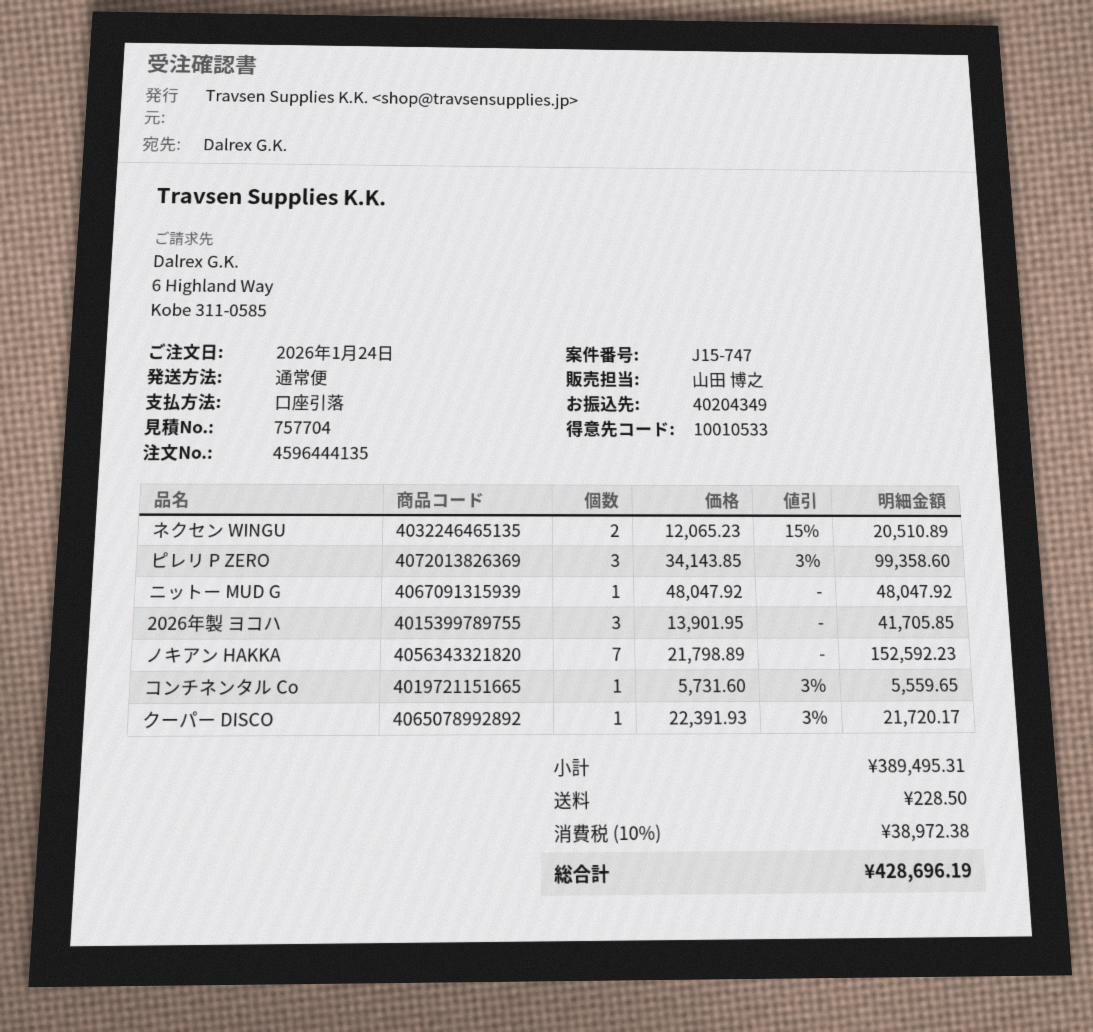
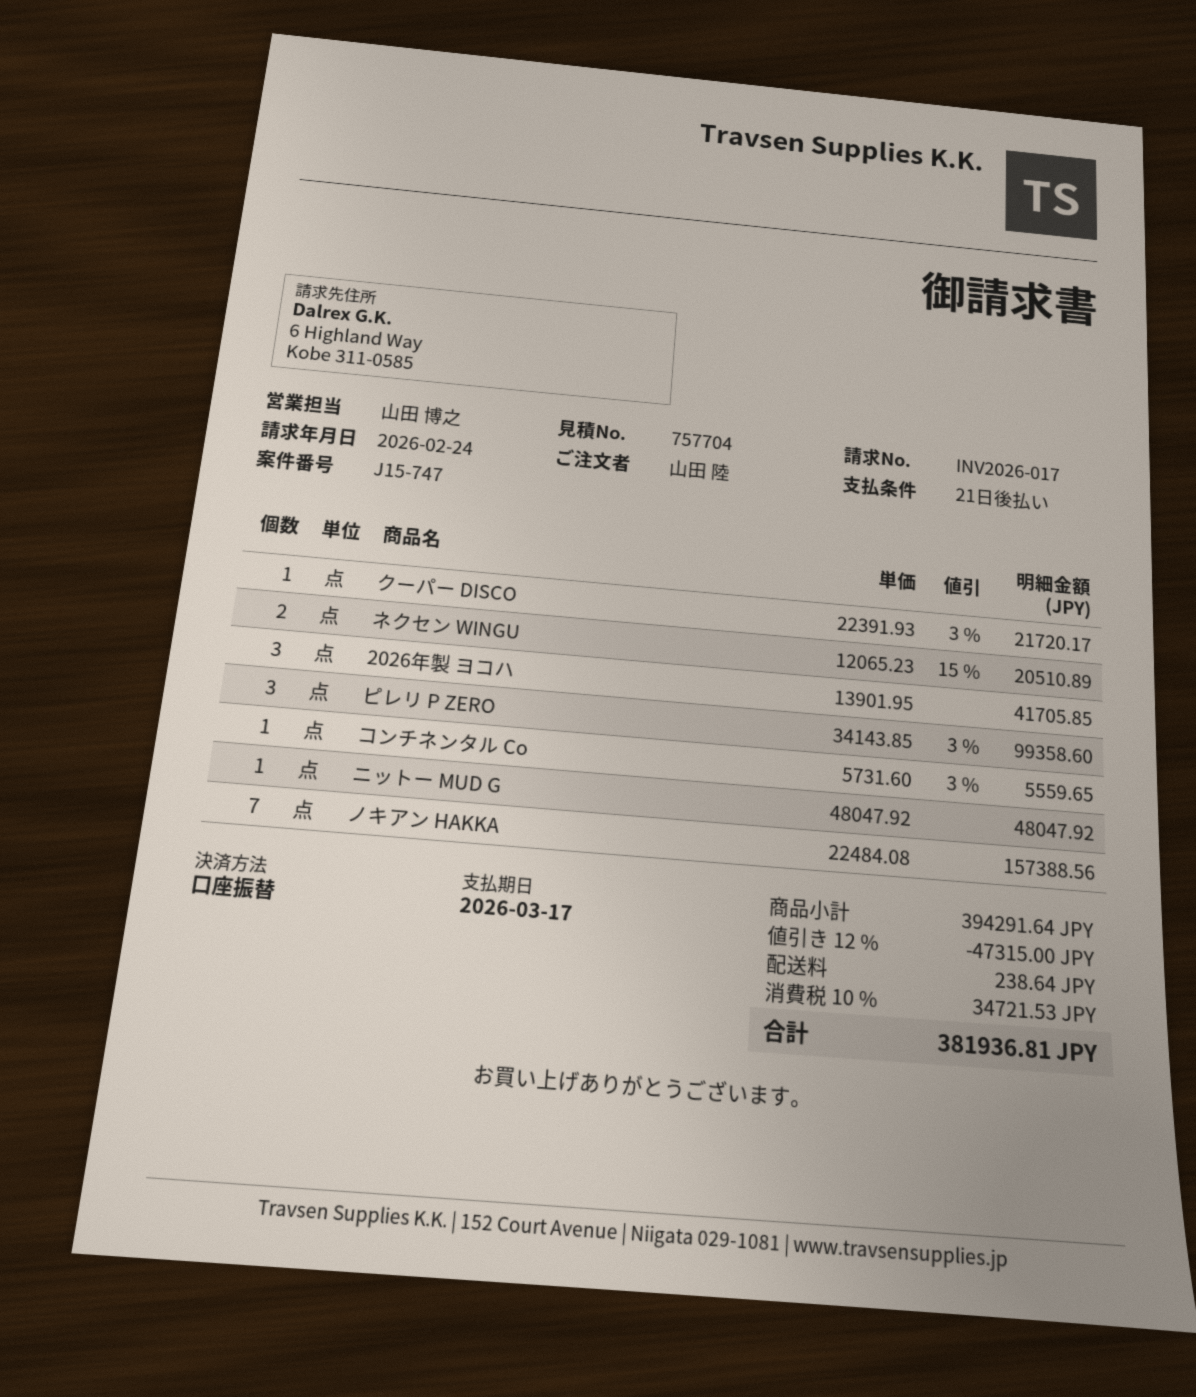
ノキアン HAKKA: 7 x 21798.89 = 152592.23 -> 7 x 22484.08 = 157388.56
subtotal: 389495.31 -> 394291.64
discount: none -> 12% = 47315.00
shipping: 228.50 -> 238.64
tax: 10% = 38972.38 -> 10% = 34721.53
total: 428696.19 -> 381936.81

